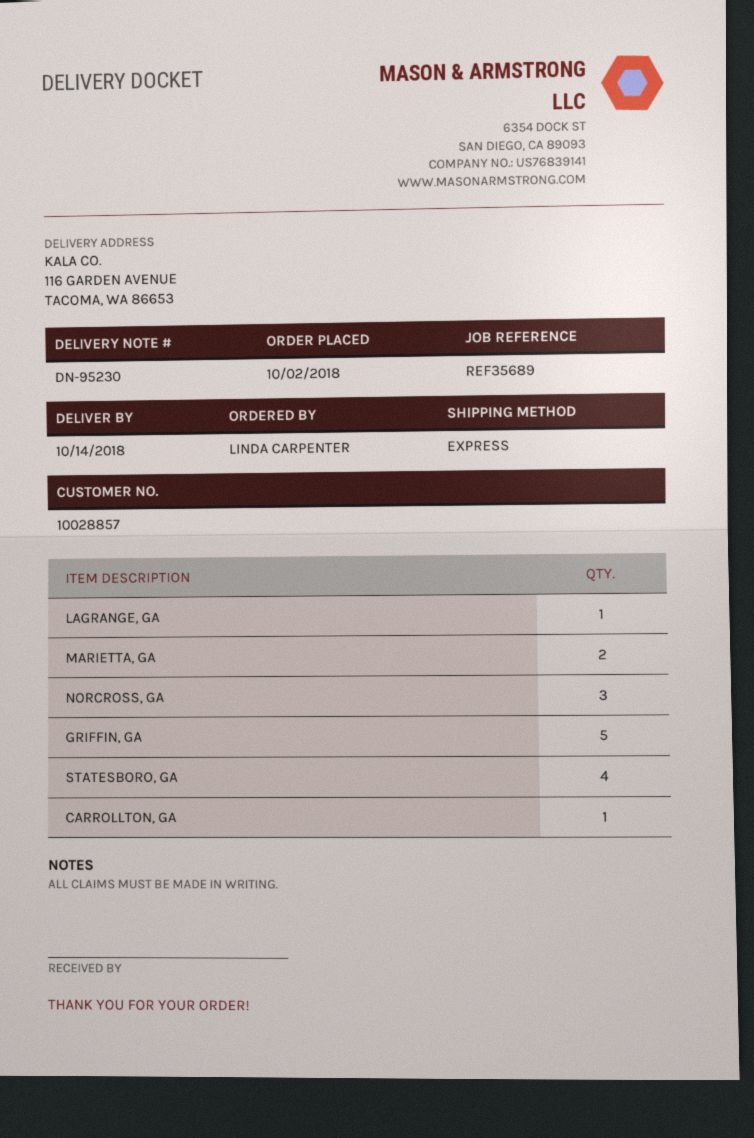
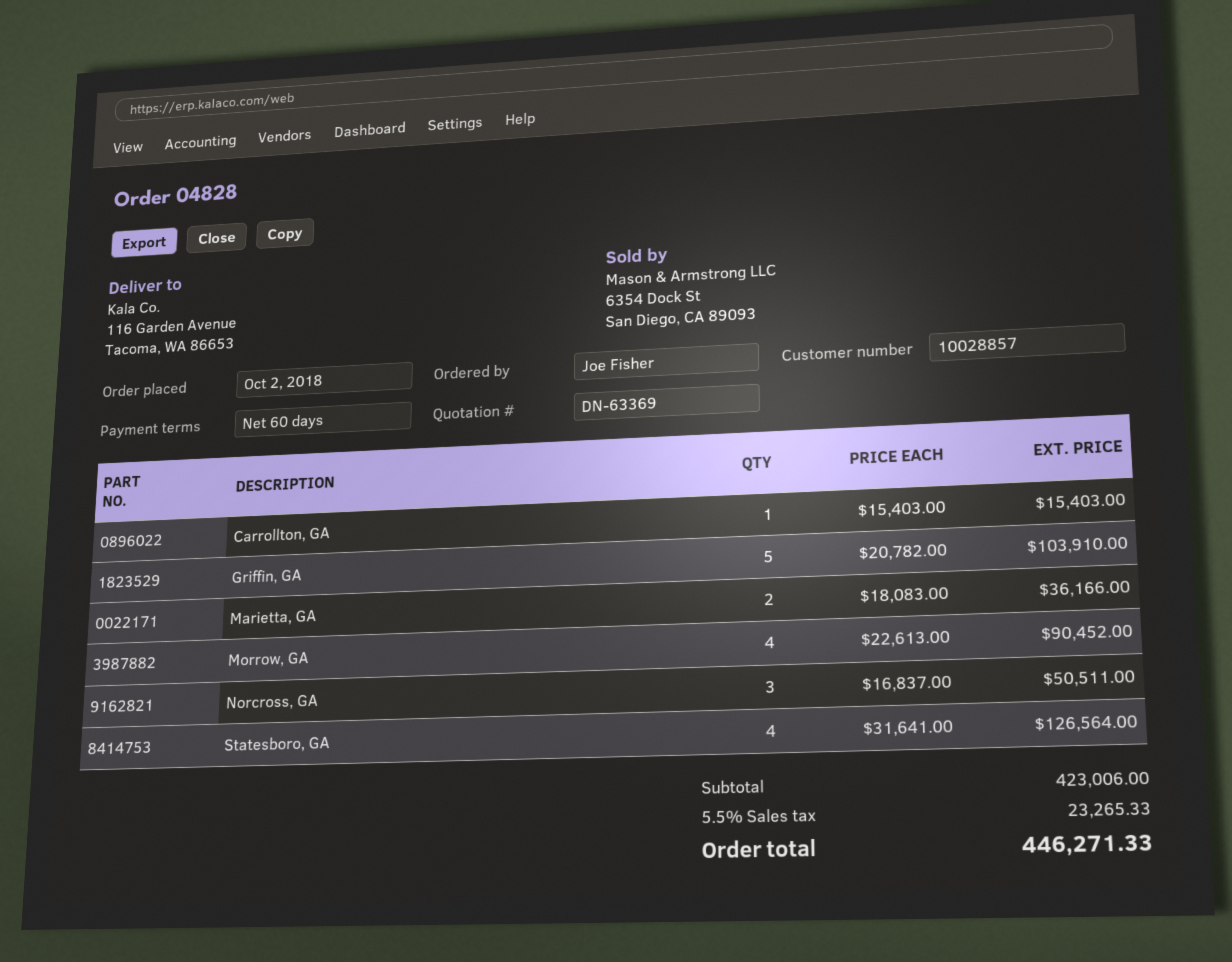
ordered by: LINDA CARPENTER -> Joe Fisher
LAGRANGE, GA: 1 -> none
Morrow, GA: none -> 4

